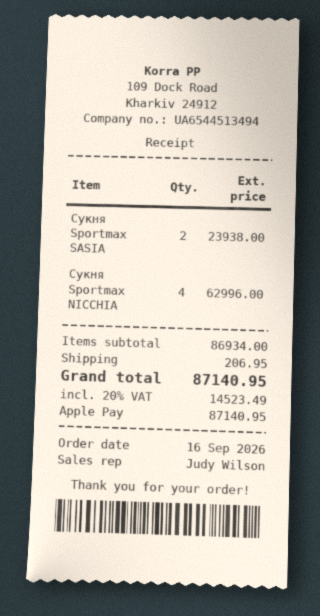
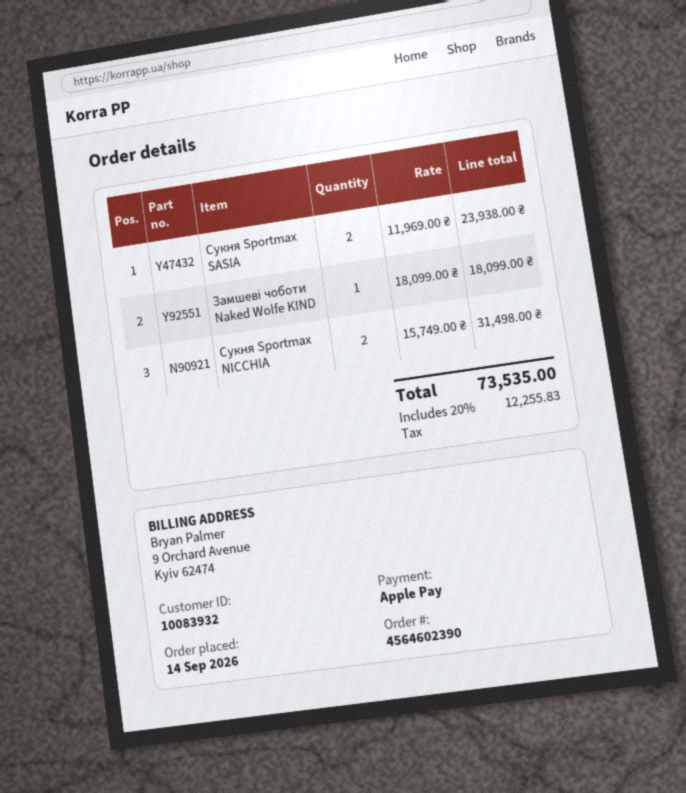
order date: 2026-09-16 -> 2026-09-14
Сукня Sportmax NICCHIA: 4 for 62996.00 -> 2 for 31498.00
Замшеві чоботи Naked Wolfe KIND: none -> 1 for 18099.00
shipping: 206.95 -> none
tax: 20% = 14523.49 -> 20% = 12255.83
total: 87140.95 -> 73535.00

